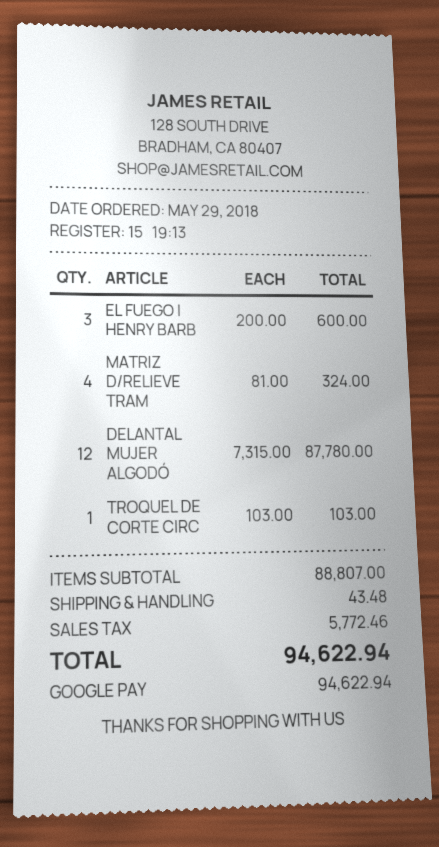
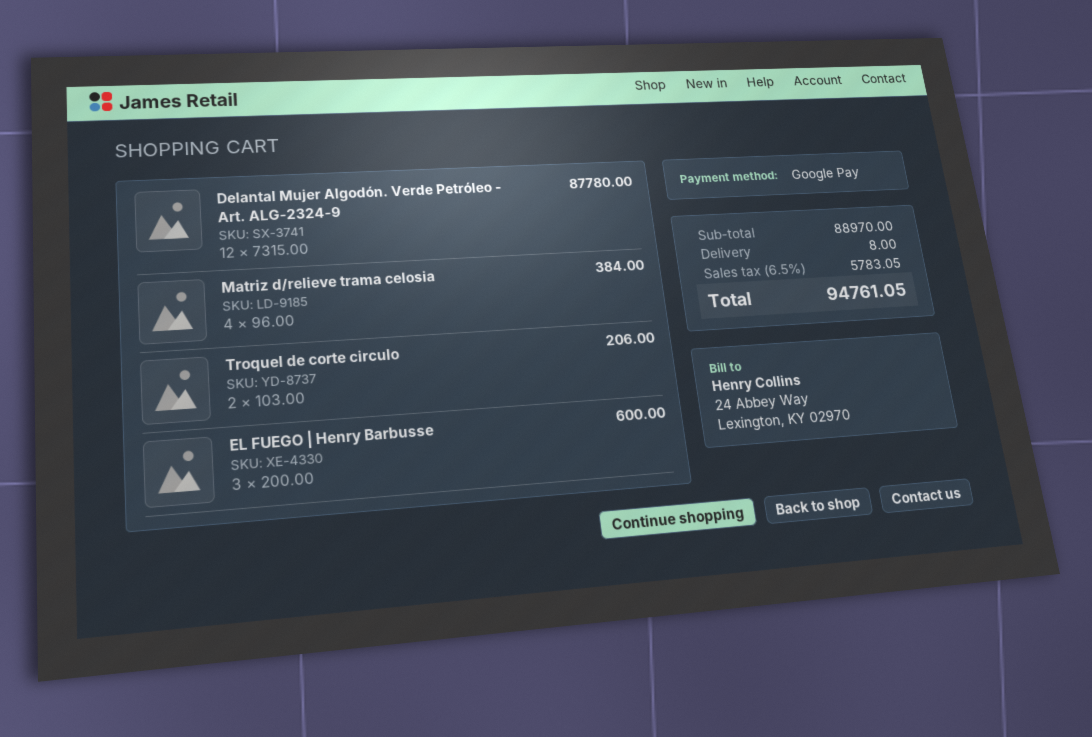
MATRIZ D/RELIEVE TRAM: 4 x 81.00 = 324.00 -> 4 x 96.00 = 384.00
TROQUEL DE CORTE CIRC: 1 x 103.00 = 103.00 -> 2 x 103.00 = 206.00
subtotal: 88807.00 -> 88970.00
shipping: 43.48 -> 8.00
tax: 5772.46 -> 5783.05
total: 94622.94 -> 94761.05

